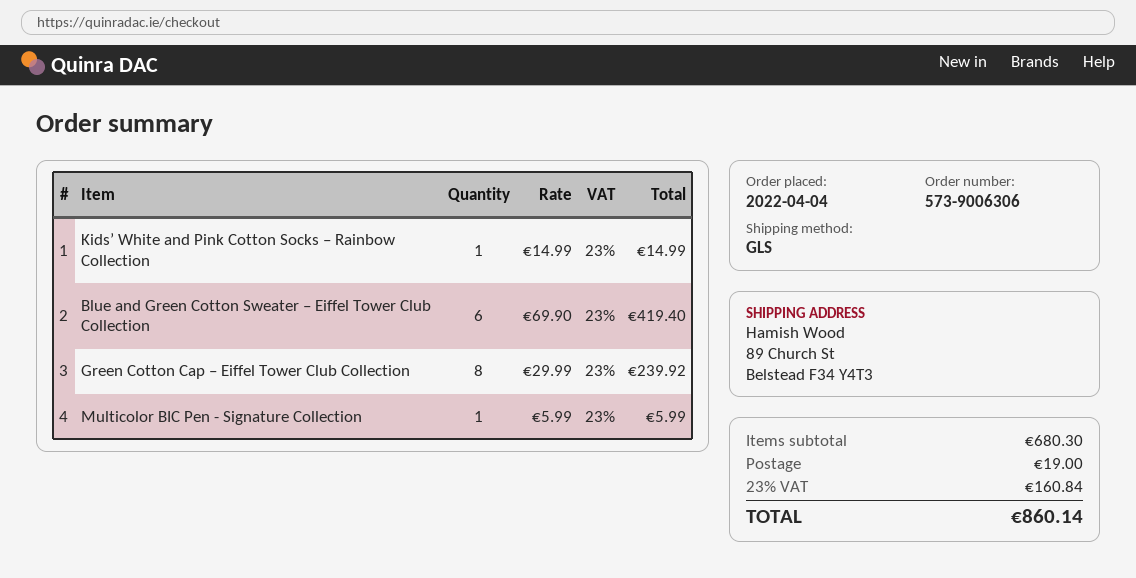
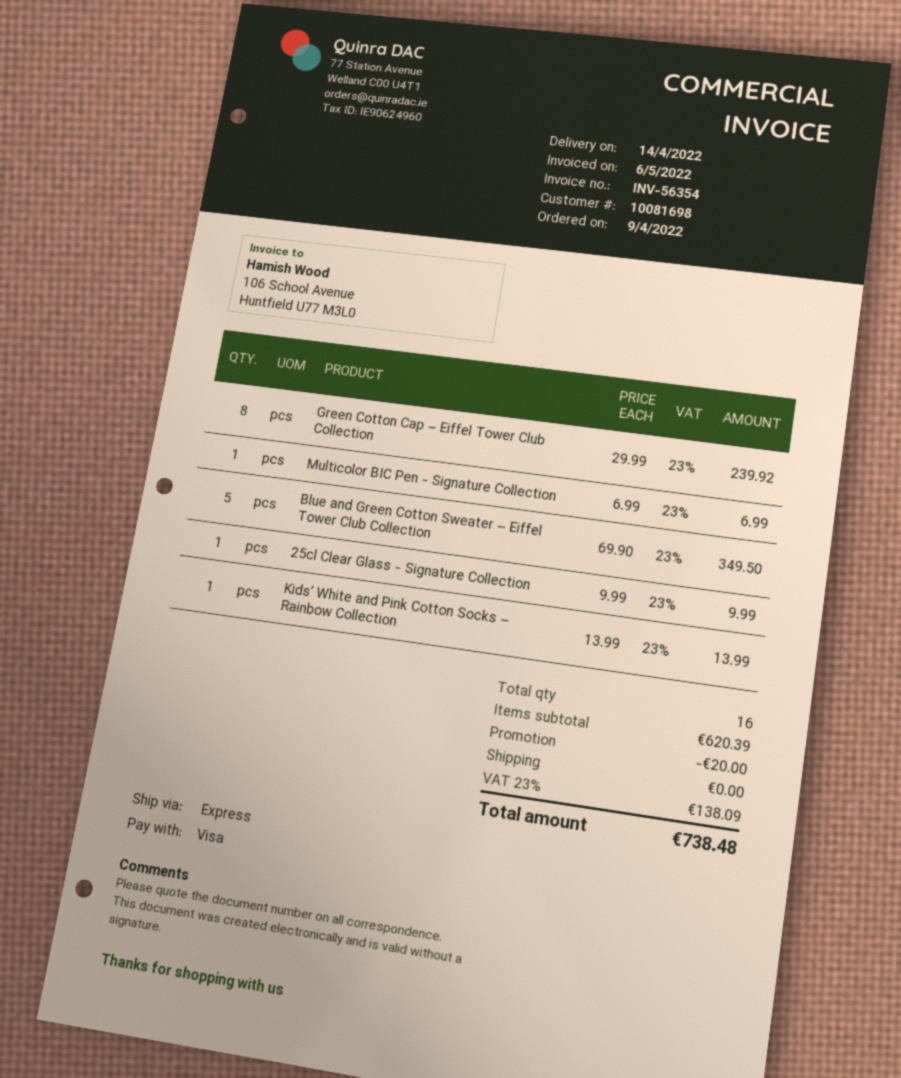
order date: 2022-04-04 -> 2022-04-09
shipping method: GLS -> express
Kids’ White and Pink Cotton Socks – Rainbow Collection: 1 x 14.99 = 14.99 -> 1 x 13.99 = 13.99
Blue and Green Cotton Sweater – Eiffel Tower Club Collection: 6 x 69.90 = 419.40 -> 5 x 69.90 = 349.50
Multicolor BIC Pen - Signature Collection: 1 x 5.99 = 5.99 -> 1 x 6.99 = 6.99
25cl Clear Glass - Signature Collection: none -> 1 x 9.99 = 9.99
subtotal: 680.30 -> 620.39
discount: none -> 20.00
shipping: 19.00 -> 0.00
tax: 23% = 160.84 -> 23% = 138.09
total: 860.14 -> 738.48

